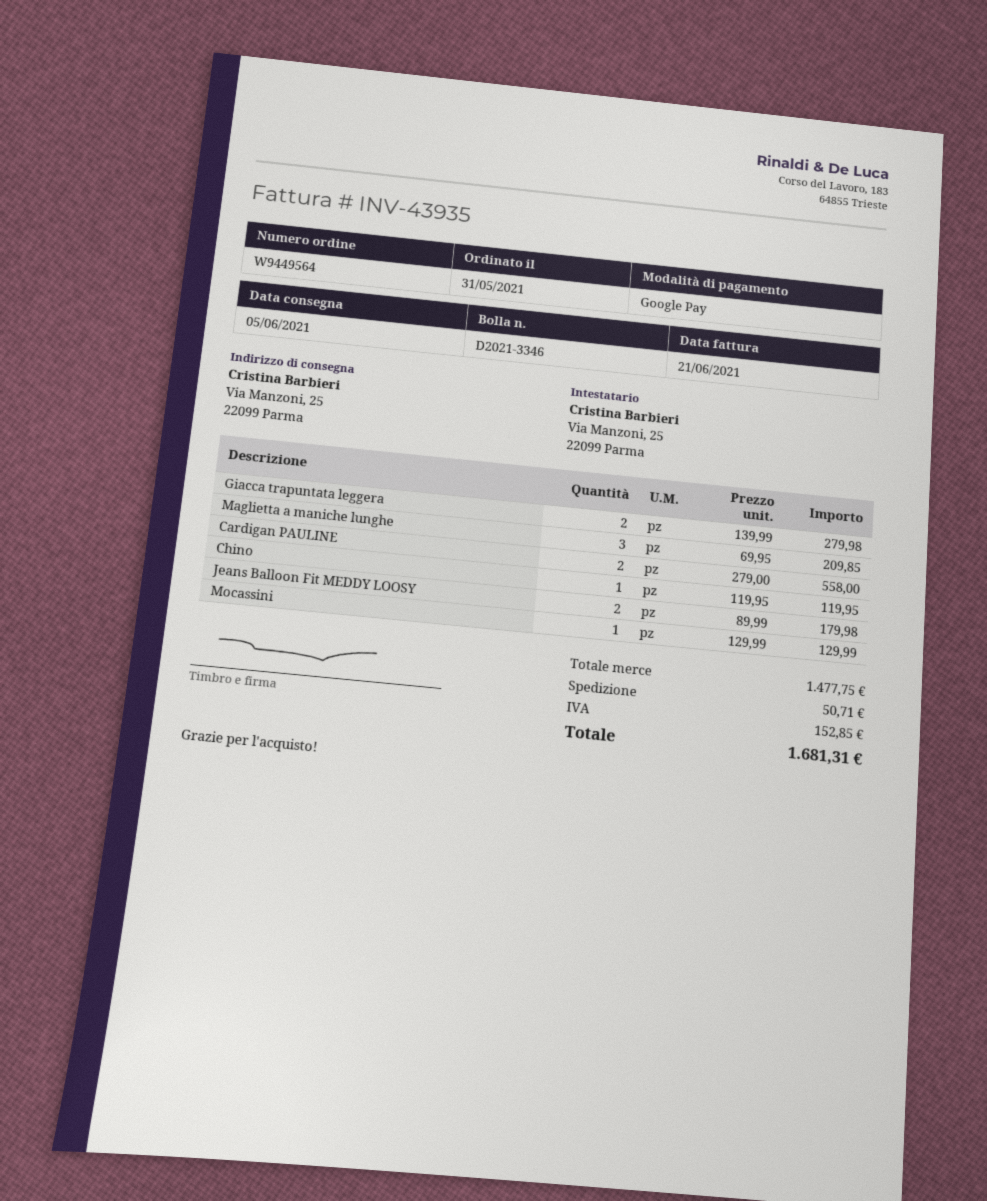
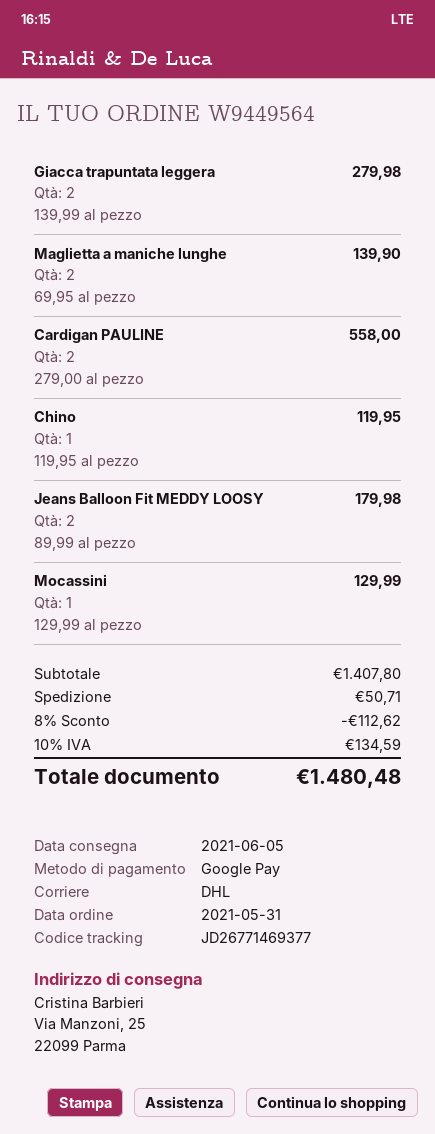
Maglietta a maniche lunghe: 3 x 69.95 = 209.85 -> 2 x 69.95 = 139.90
subtotal: 1477.75 -> 1407.80
discount: none -> 8% = 112.62
tax: 152.85 -> 134.59
total: 1681.31 -> 1480.48

